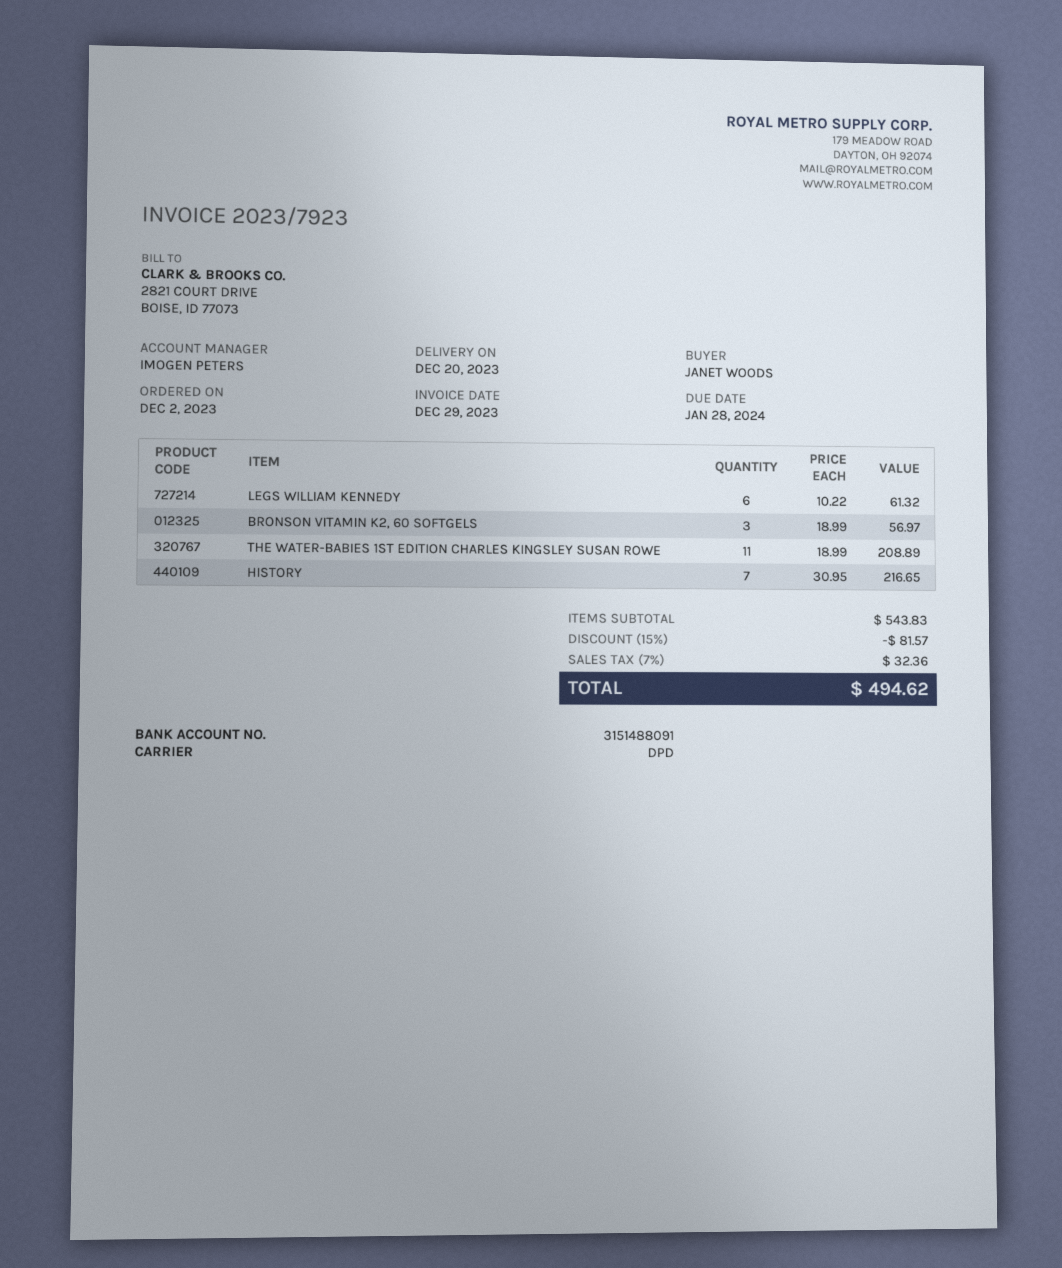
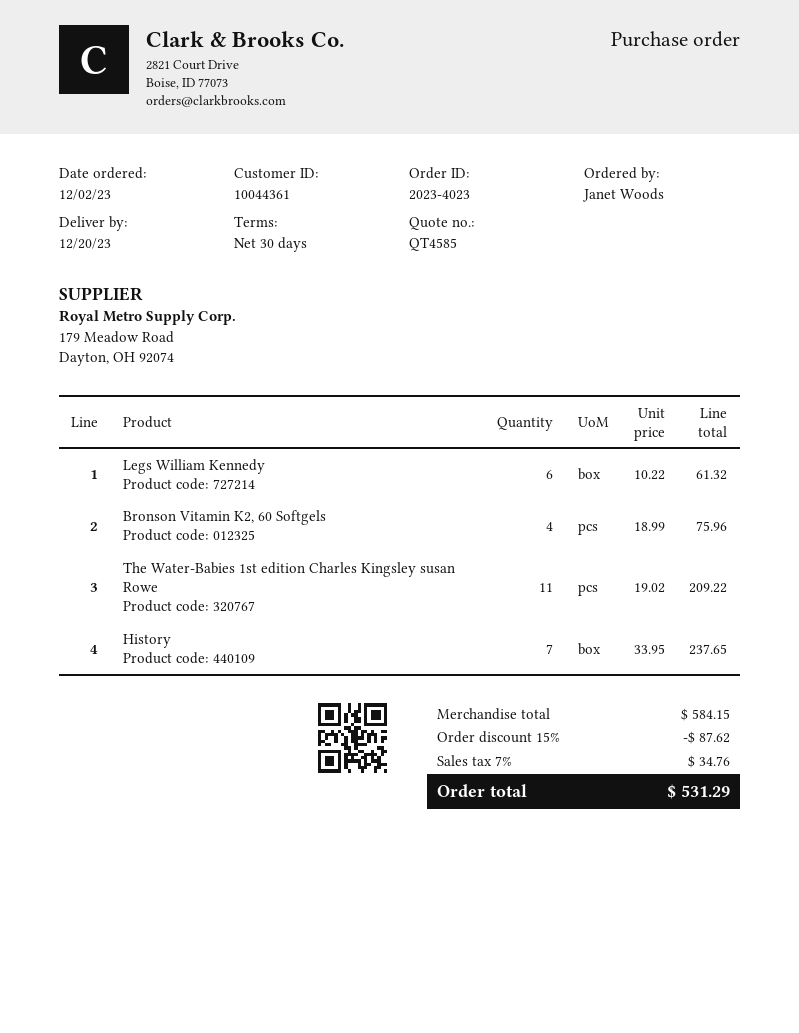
BRONSON VITAMIN K2, 60 SOFTGELS: 3 x 18.99 = 56.97 -> 4 x 18.99 = 75.96
THE WATER-BABIES 1ST EDITION CHARLES KINGSLEY SUSAN ROWE: 11 x 18.99 = 208.89 -> 11 x 19.02 = 209.22
HISTORY: 7 x 30.95 = 216.65 -> 7 x 33.95 = 237.65
subtotal: 543.83 -> 584.15
discount: 15% = 81.57 -> 15% = 87.62
tax: 7% = 32.36 -> 7% = 34.76
total: 494.62 -> 531.29

